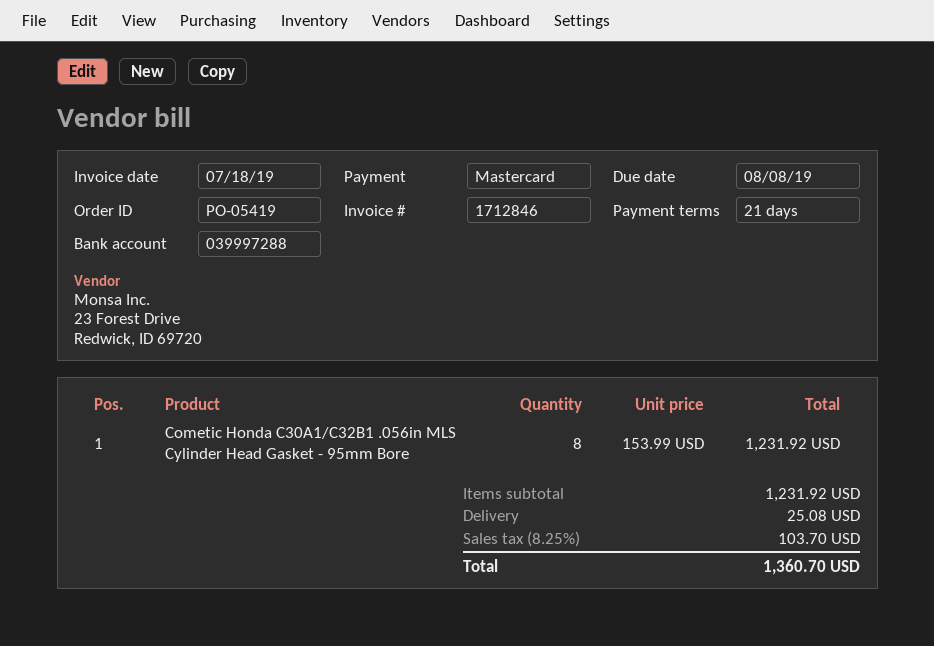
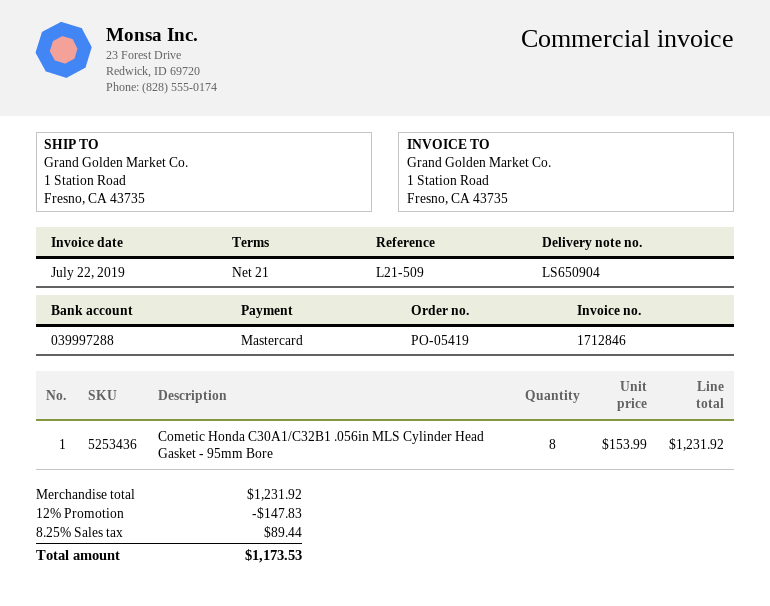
invoice date: 2019-07-18 -> 2019-07-22
discount: none -> 12% = 147.83
shipping: 25.08 -> none
tax: 8.25% = 103.70 -> 8.25% = 89.44
total: 1360.70 -> 1173.53

